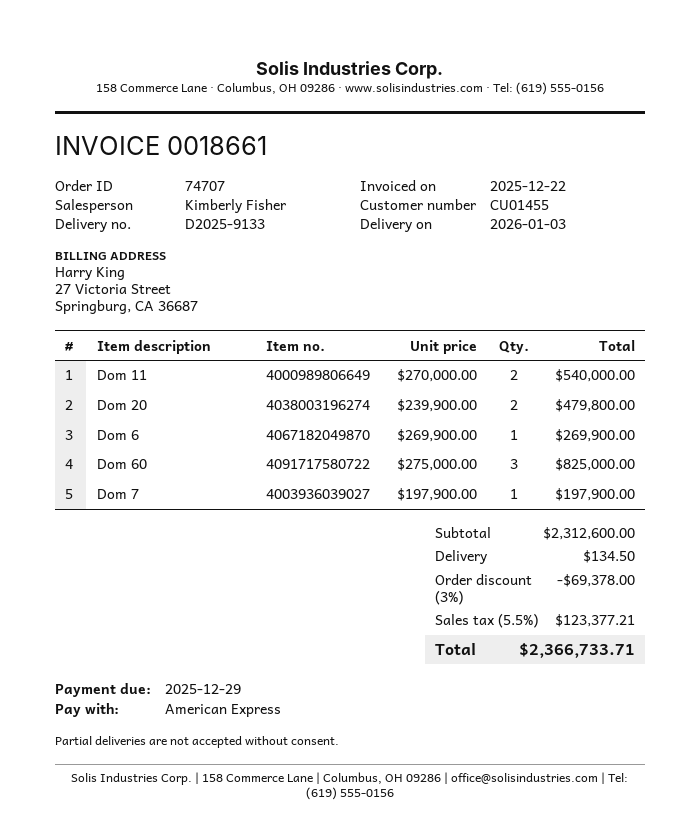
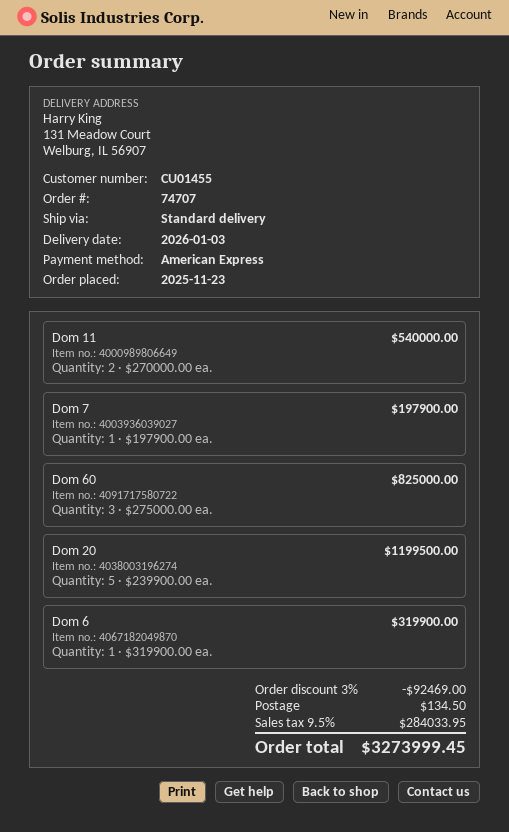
Dom 20: 2 x 239900.00 = 479800.00 -> 5 x 239900.00 = 1199500.00
Dom 6: 1 x 269900.00 = 269900.00 -> 1 x 319900.00 = 319900.00
discount: 3% = 69378.00 -> 3% = 92469.00
tax: 5.5% = 123377.21 -> 9.5% = 284033.95
total: 2366733.71 -> 3273999.45

